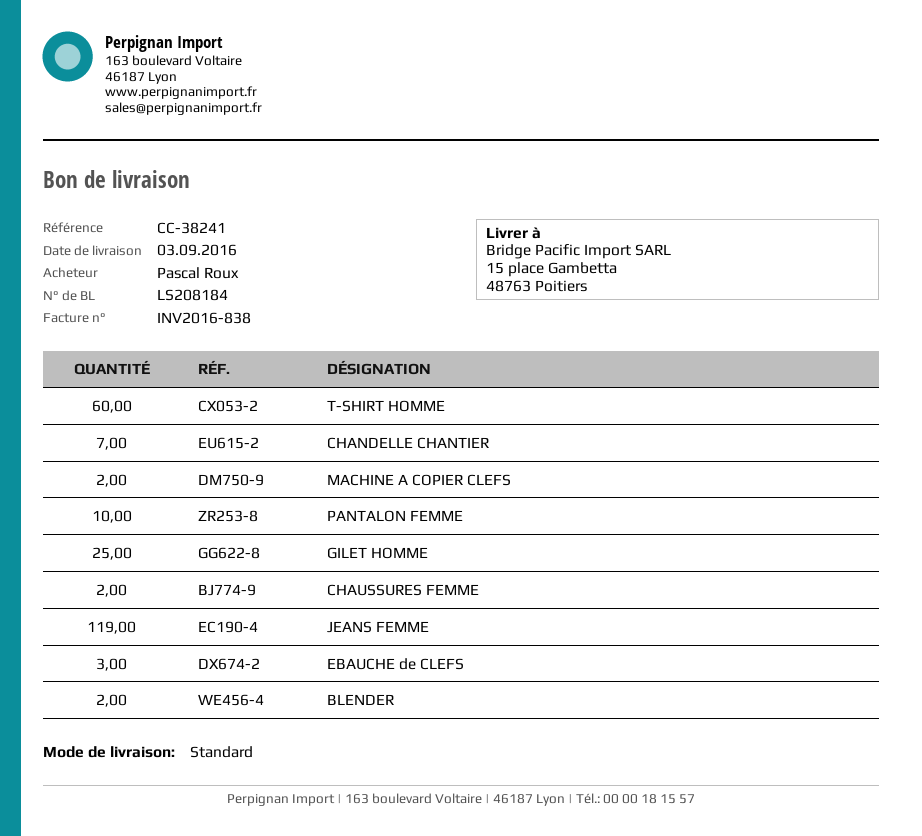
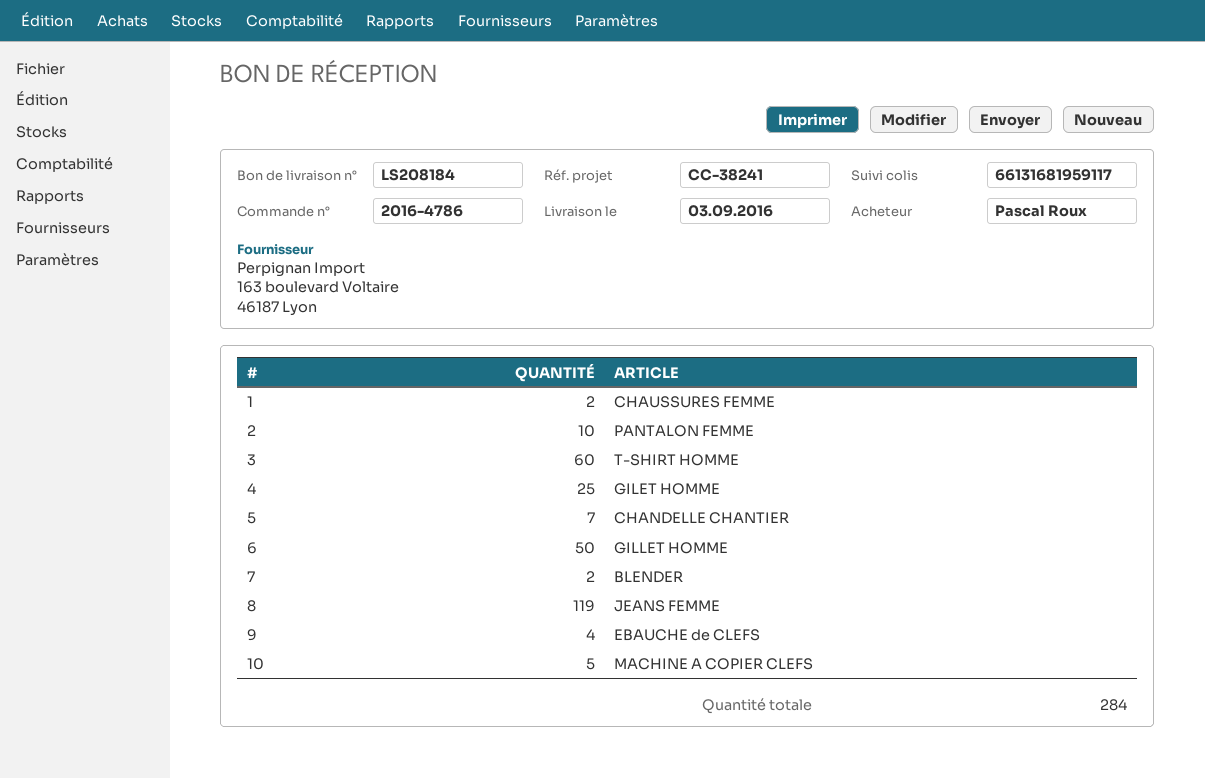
MACHINE A COPIER CLEFS: 2 -> 5
EBAUCHE de CLEFS: 3 -> 4
GILLET HOMME: none -> 50

